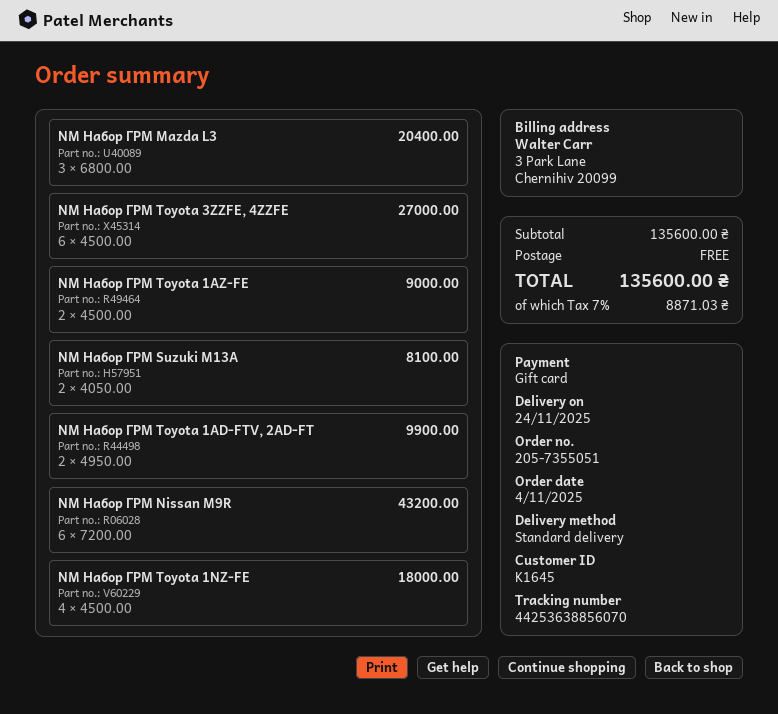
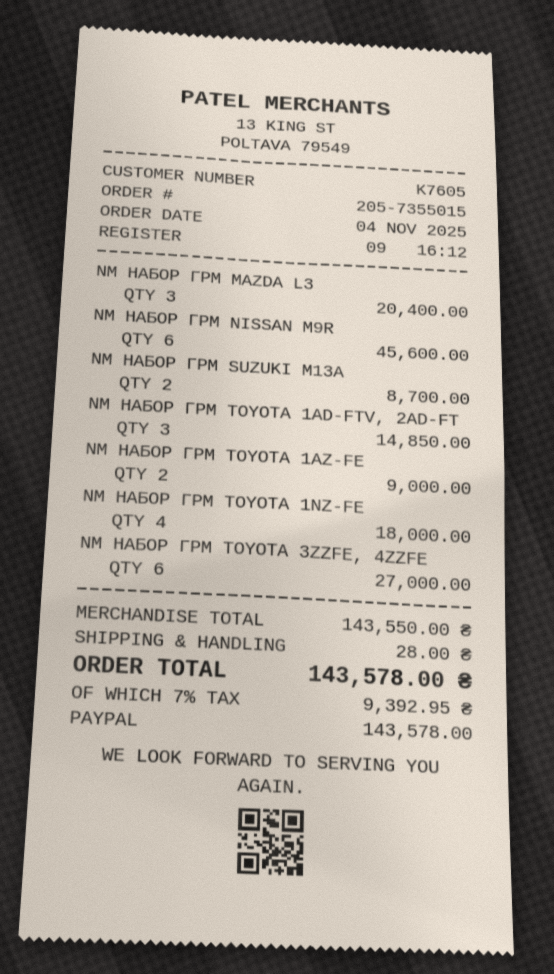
order number: 205-7355051 -> 205-7355015
customer number: K1645 -> K7605
payment method: gift card -> PayPal
NM Набор ГРМ Suzuki M13A: 2 for 8100.00 -> 2 for 8700.00
NM Набор ГРМ Toyota 1AD-FTV, 2AD-FT: 2 for 9900.00 -> 3 for 14850.00
NM Набор ГРМ Nissan M9R: 6 for 43200.00 -> 6 for 45600.00
subtotal: 135600.00 -> 143550.00
shipping: 0.00 -> 28.00
tax: 7% = 8871.03 -> 7% = 9392.95
total: 135600.00 -> 143578.00

